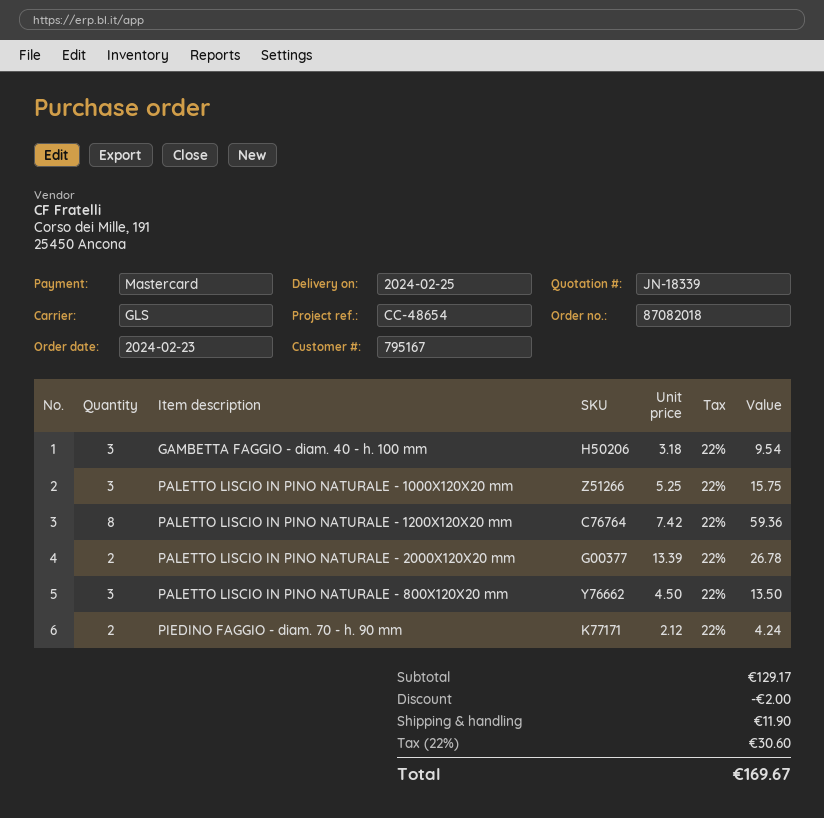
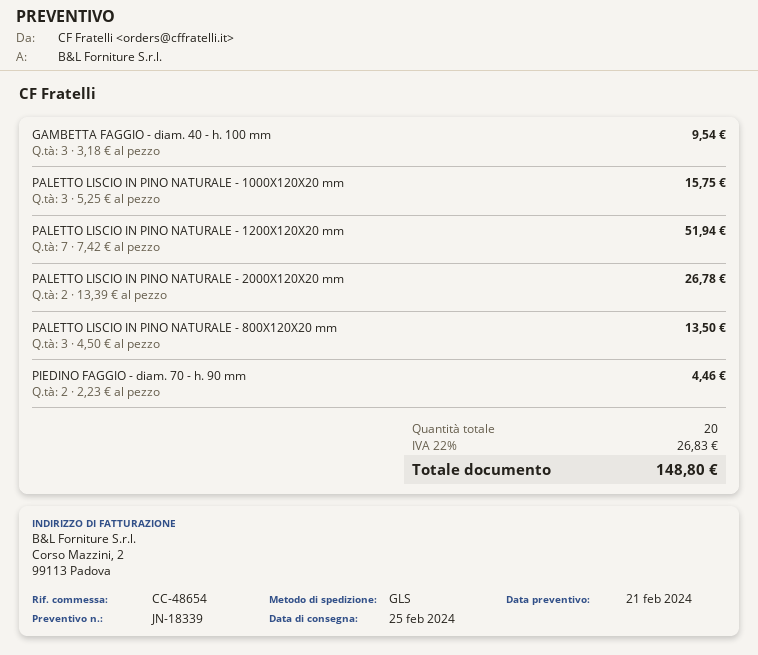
PALETTO LISCIO IN PINO NATURALE - 1200X120X20 mm: 8 x 7.42 = 59.36 -> 7 x 7.42 = 51.94
PIEDINO FAGGIO - diam. 70 - h. 90 mm: 2 x 2.12 = 4.24 -> 2 x 2.23 = 4.46
discount: 2.00 -> none
shipping: 11.90 -> none
tax: 22% = 30.60 -> 22% = 26.83
total: 169.67 -> 148.80

